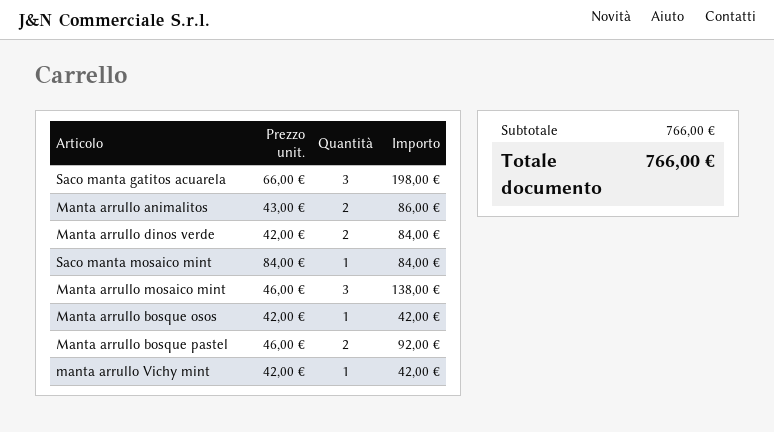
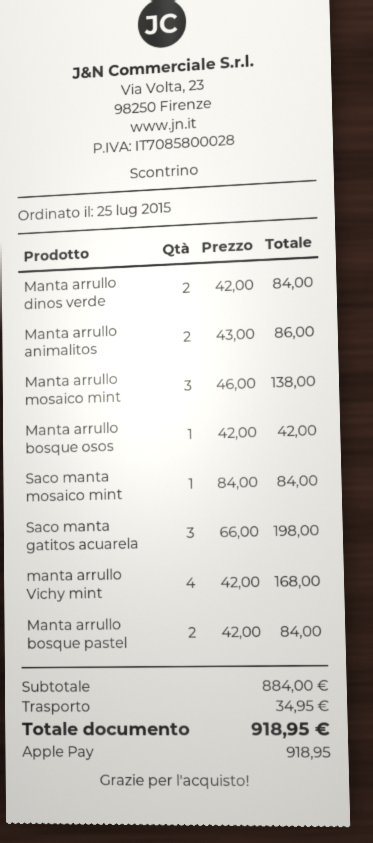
Manta arrullo bosque pastel: 2 x 46.00 = 92.00 -> 2 x 42.00 = 84.00
manta arrullo Vichy mint: 1 x 42.00 = 42.00 -> 4 x 42.00 = 168.00
subtotal: 766.00 -> 884.00
shipping: none -> 34.95
total: 766.00 -> 918.95

